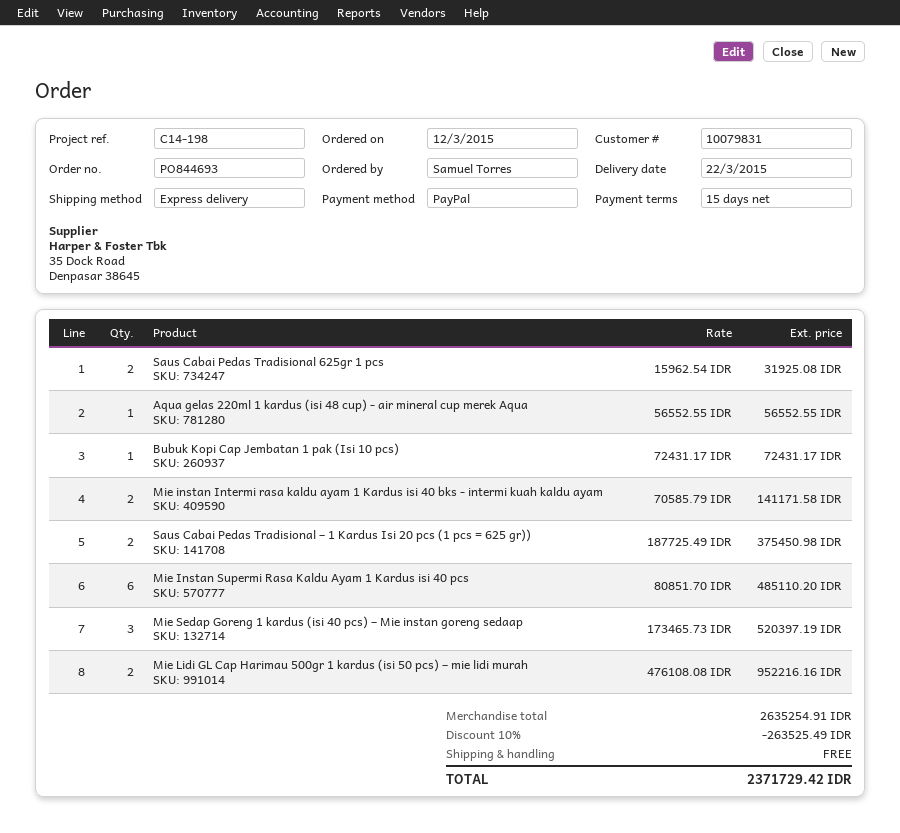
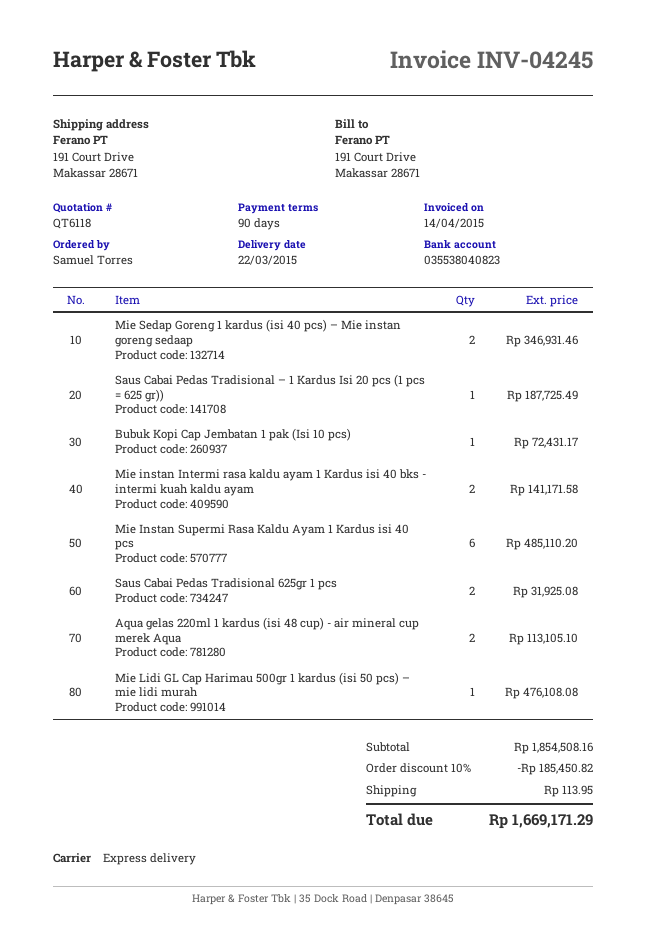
payment terms: 15 days -> 90 days
Aqua gelas 220ml 1 kardus (isi 48 cup) - air mineral cup merek Aqua: 1 for 56552.55 -> 2 for 113105.10
Saus Cabai Pedas Tradisional – 1 Kardus Isi 20 pcs (1 pcs = 625 gr)): 2 for 375450.98 -> 1 for 187725.49
Mie Sedap Goreng 1 kardus (isi 40 pcs) – Mie instan goreng sedaap: 3 for 520397.19 -> 2 for 346931.46
Mie Lidi GL Cap Harimau 500gr 1 kardus (isi 50 pcs) – mie lidi murah: 2 for 952216.16 -> 1 for 476108.08
subtotal: 2635254.91 -> 1854508.16
discount: 10% = 263525.49 -> 10% = 185450.82
shipping: 0.00 -> 113.95
total: 2371729.42 -> 1669171.29

